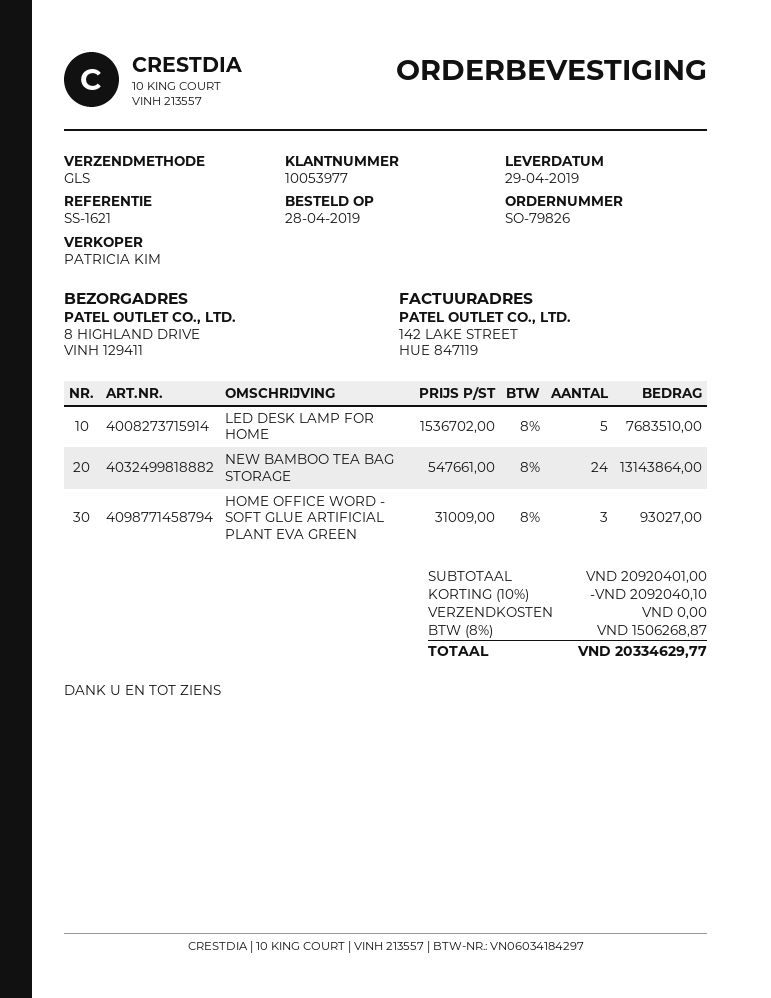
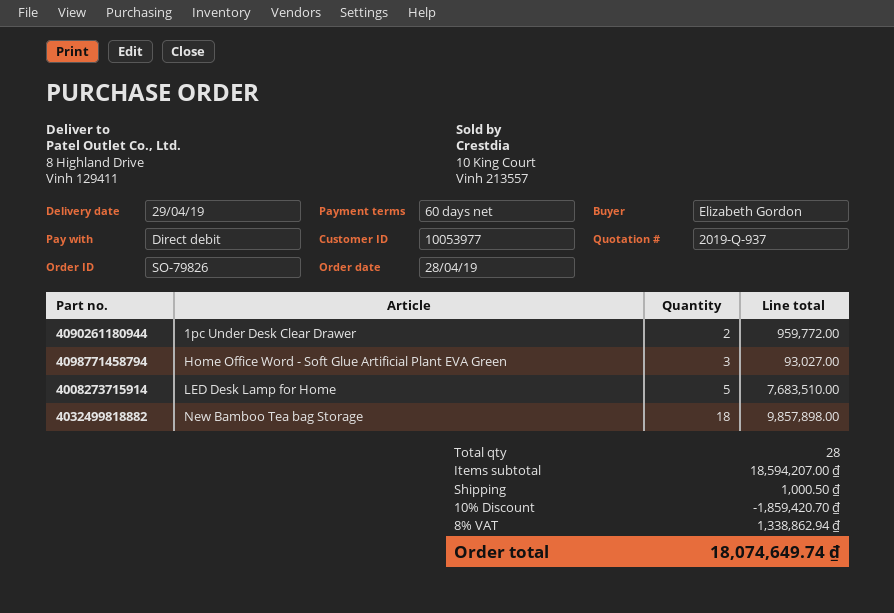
NEW BAMBOO TEA BAG STORAGE: 24 for 13143864.00 -> 18 for 9857898.00
1pc Under Desk Clear Drawer: none -> 2 for 959772.00
subtotal: 20920401.00 -> 18594207.00
discount: 10% = 2092040.10 -> 10% = 1859420.70
shipping: 0.00 -> 1000.50
tax: 8% = 1506268.87 -> 8% = 1338862.94
total: 20334629.77 -> 18074649.74

